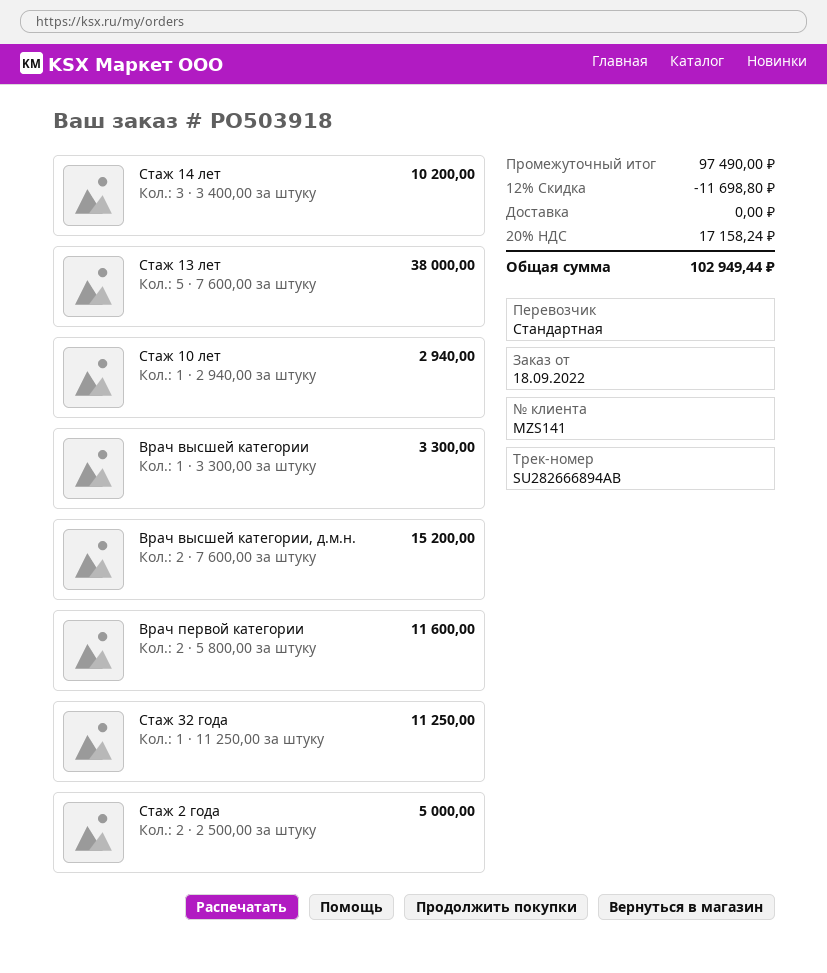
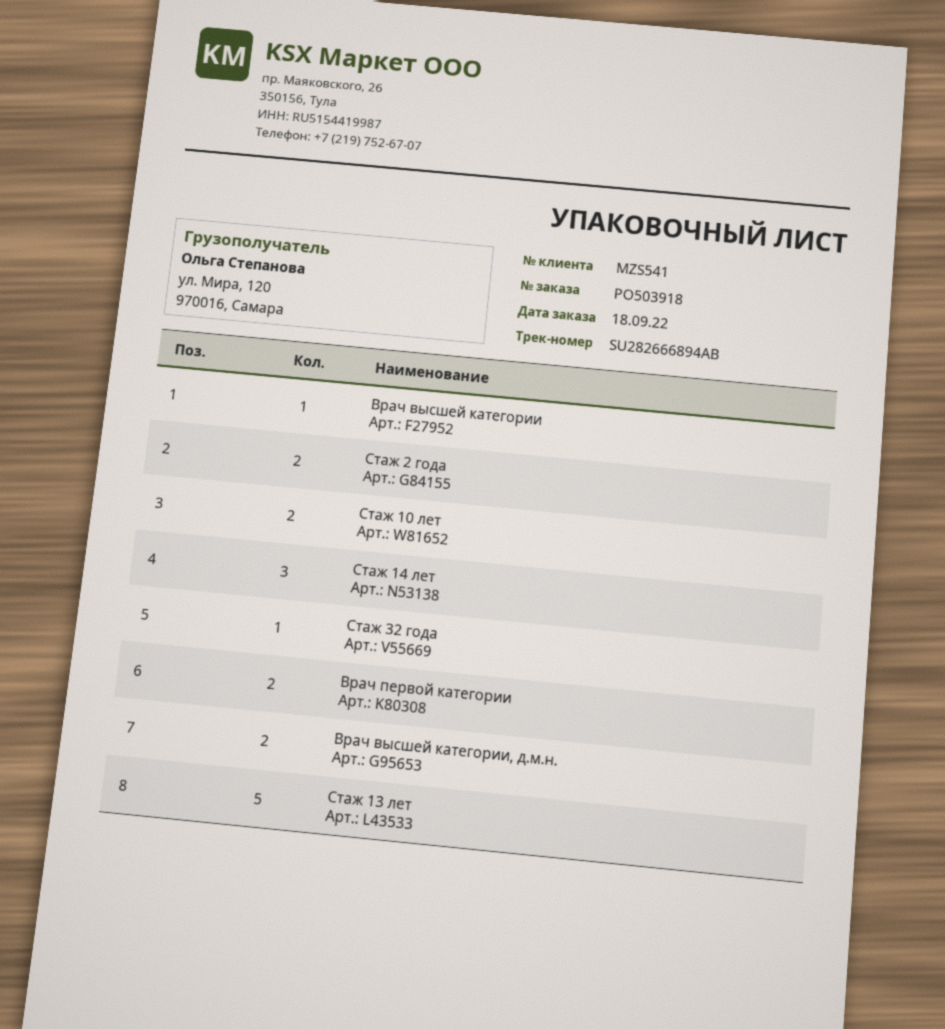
customer number: MZS141 -> MZS541
Стаж 10 лет: 1 -> 2

